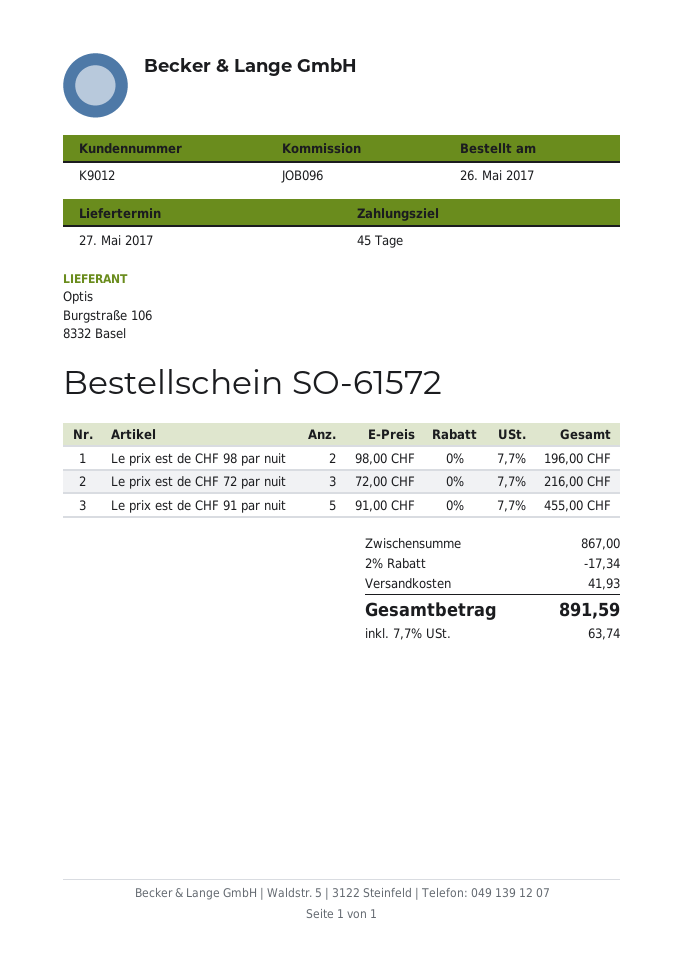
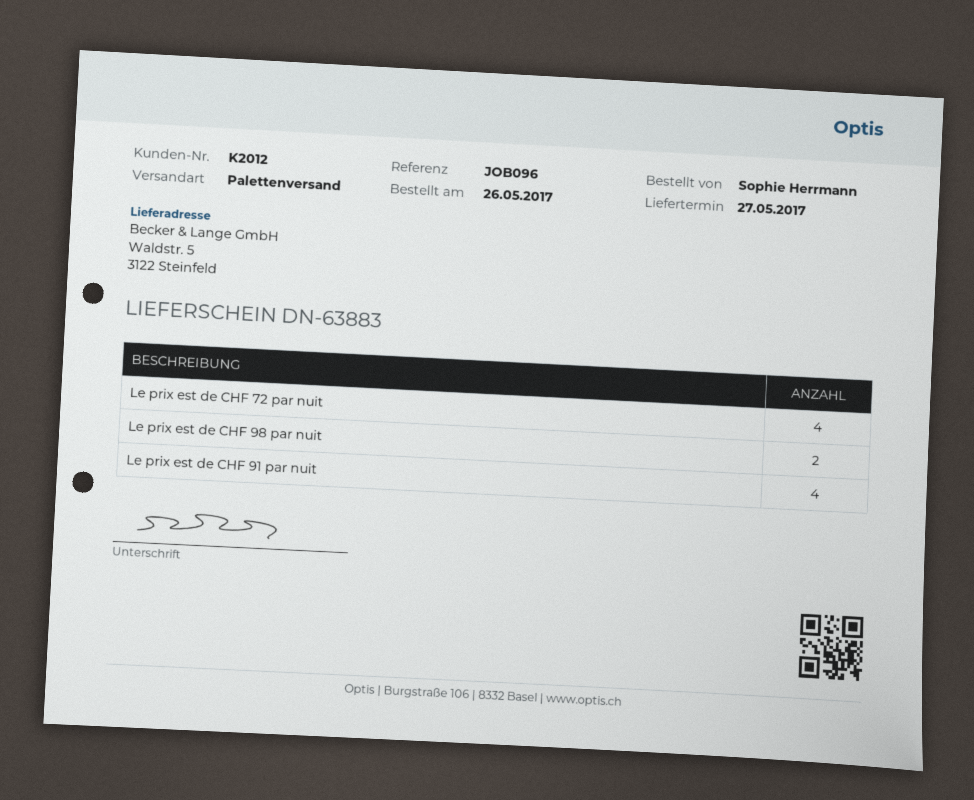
customer number: K9012 -> K2012
Le prix est de CHF 72 par nuit: 3 -> 4
Le prix est de CHF 91 par nuit: 5 -> 4

